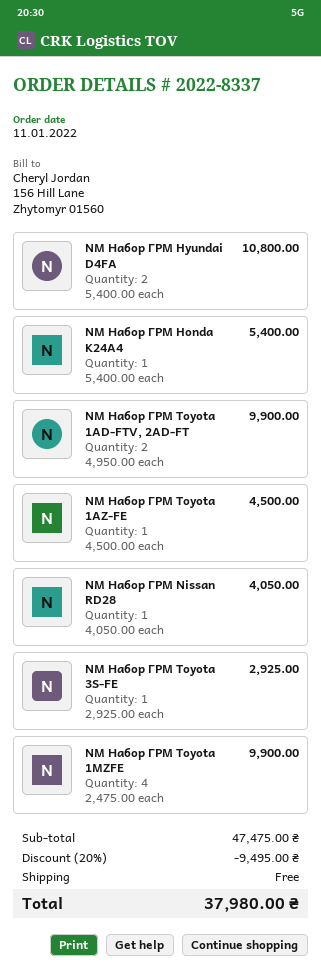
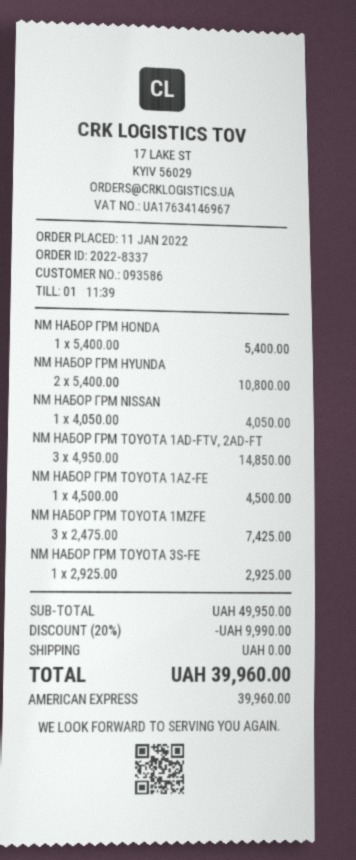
NM Набор ГРМ Toyota 1AD-FTV, 2AD-FT: 2 x 4950.00 = 9900.00 -> 3 x 4950.00 = 14850.00
NM Набор ГРМ Toyota 1MZFE: 4 x 2475.00 = 9900.00 -> 3 x 2475.00 = 7425.00
subtotal: 47475.00 -> 49950.00
discount: 20% = 9495.00 -> 20% = 9990.00
total: 37980.00 -> 39960.00

